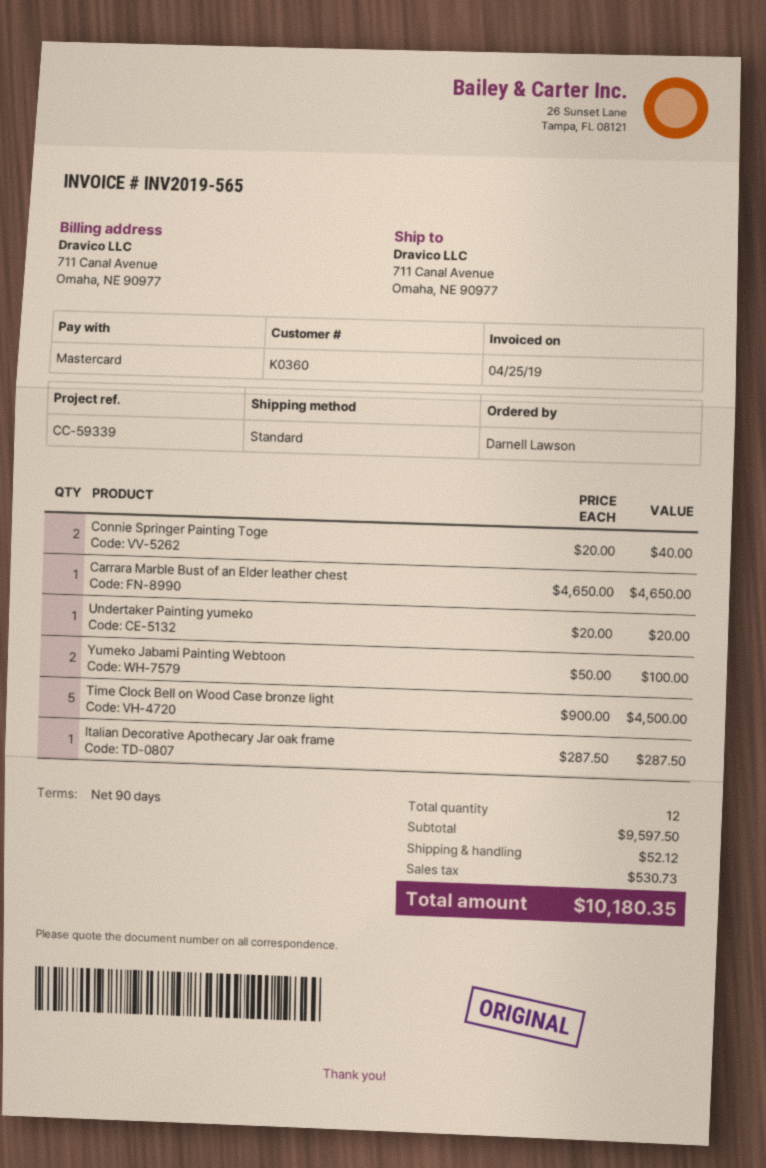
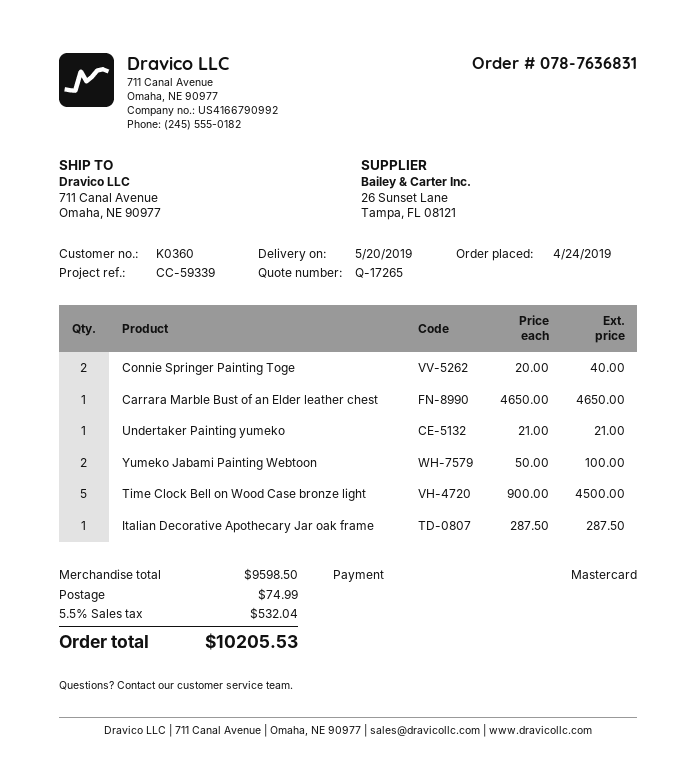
Undertaker Painting yumeko: 1 x 20.00 = 20.00 -> 1 x 21.00 = 21.00
subtotal: 9597.50 -> 9598.50
shipping: 52.12 -> 74.99
tax: 530.73 -> 532.04
total: 10180.35 -> 10205.53

